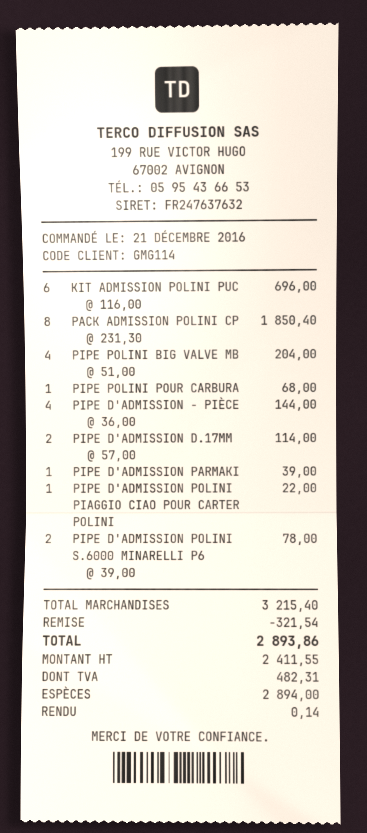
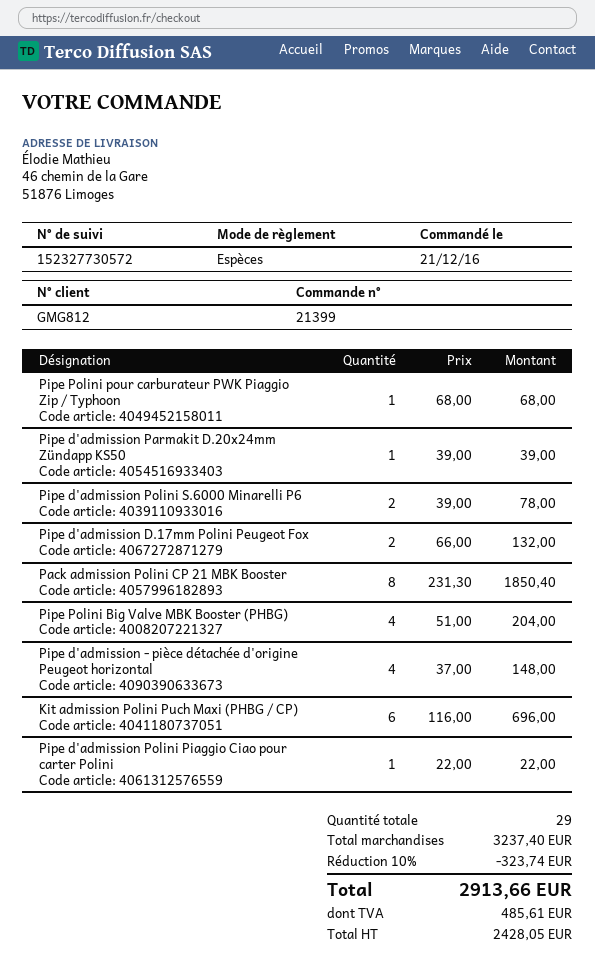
customer number: GMG114 -> GMG812
PIPE D'ADMISSION - PIÈCE: 4 x 36.00 = 144.00 -> 4 x 37.00 = 148.00
PIPE D'ADMISSION D.17MM: 2 x 57.00 = 114.00 -> 2 x 66.00 = 132.00
subtotal: 3215.40 -> 3237.40
discount: 321.54 -> 323.74
net: 2411.55 -> 2428.05
tax: 482.31 -> 485.61
total: 2893.86 -> 2913.66

